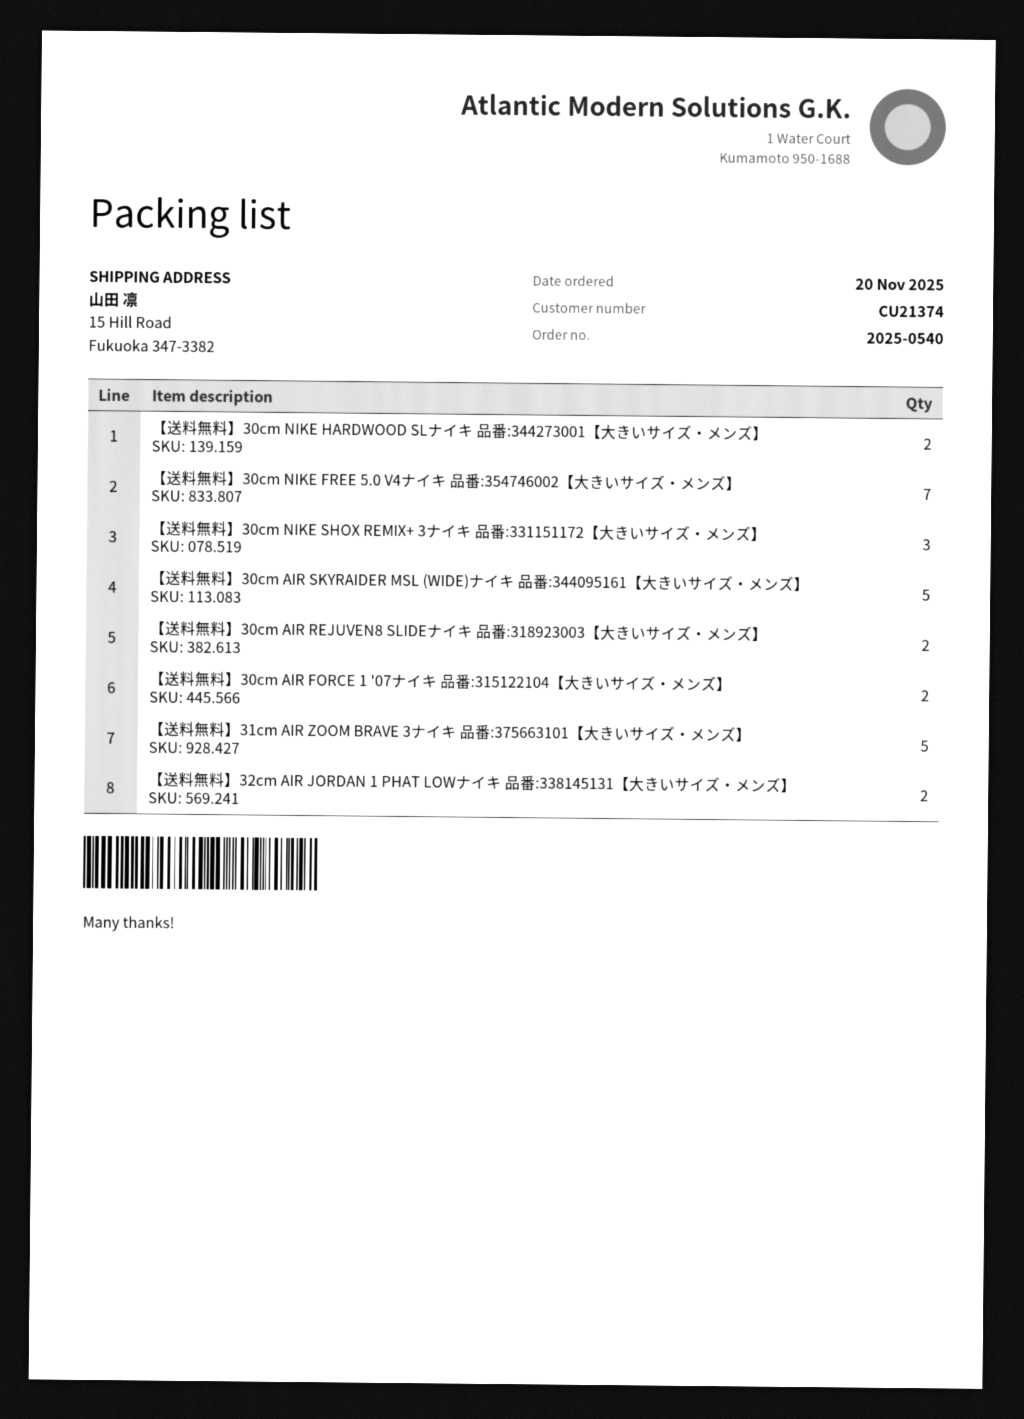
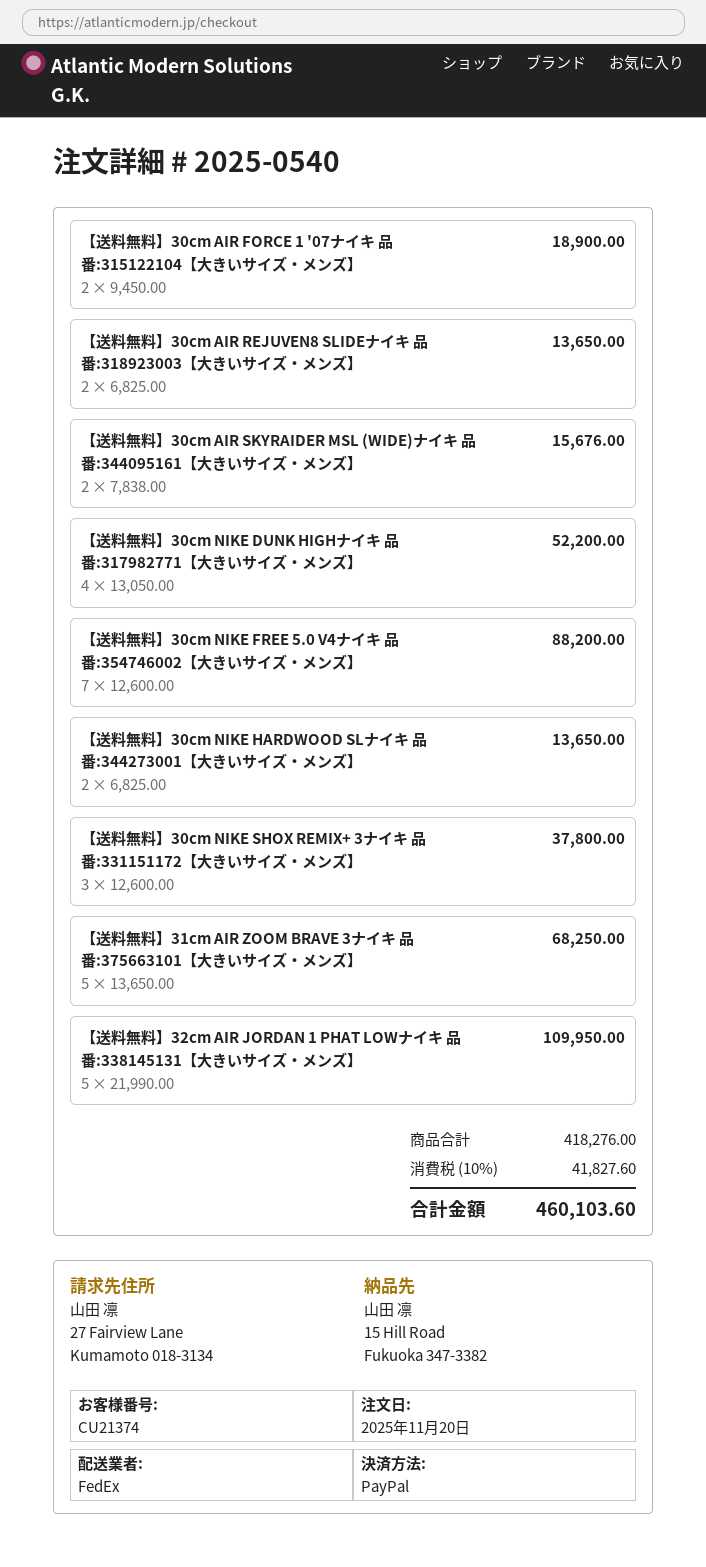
【送料無料】30cm AIR SKYRAIDER MSL (WIDE)ナイキ 品番:344095161【大きいサイズ・メンズ】: 5 -> 2
【送料無料】32cm AIR JORDAN 1 PHAT LOWナイキ 品番:338145131【大きいサイズ・メンズ】: 2 -> 5
【送料無料】30cm NIKE DUNK HIGHナイキ 品番:317982771【大きいサイズ・メンズ】: none -> 4

